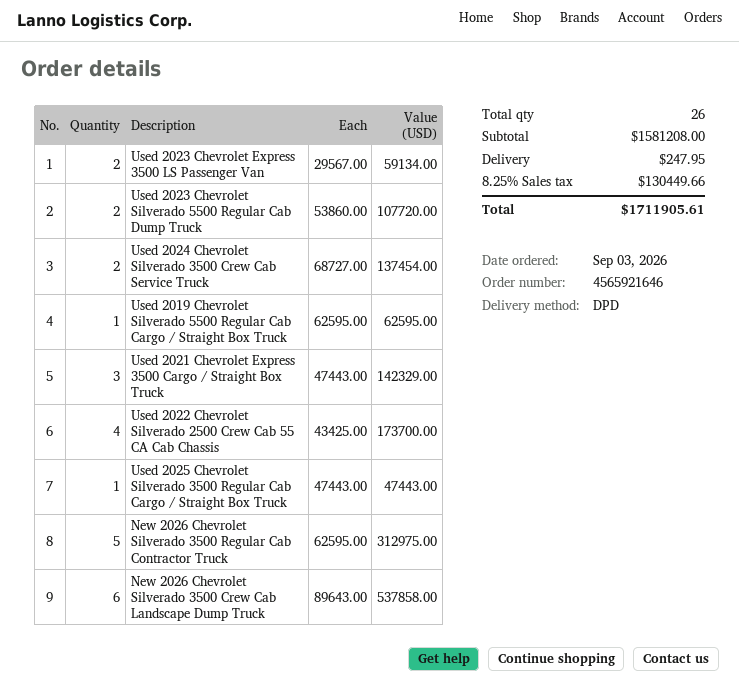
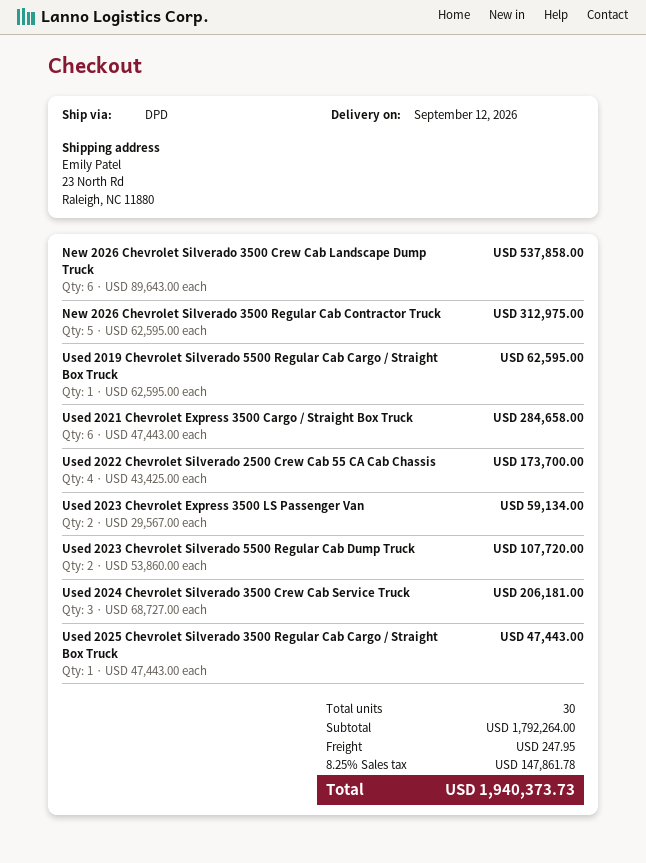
Used 2024 Chevrolet Silverado 3500 Crew Cab Service Truck: 2 x 68727.00 = 137454.00 -> 3 x 68727.00 = 206181.00
Used 2021 Chevrolet Express 3500 Cargo / Straight Box Truck: 3 x 47443.00 = 142329.00 -> 6 x 47443.00 = 284658.00
total quantity: 26 -> 30
subtotal: 1581208.00 -> 1792264.00
tax: 8.25% = 130449.66 -> 8.25% = 147861.78
total: 1711905.61 -> 1940373.73

